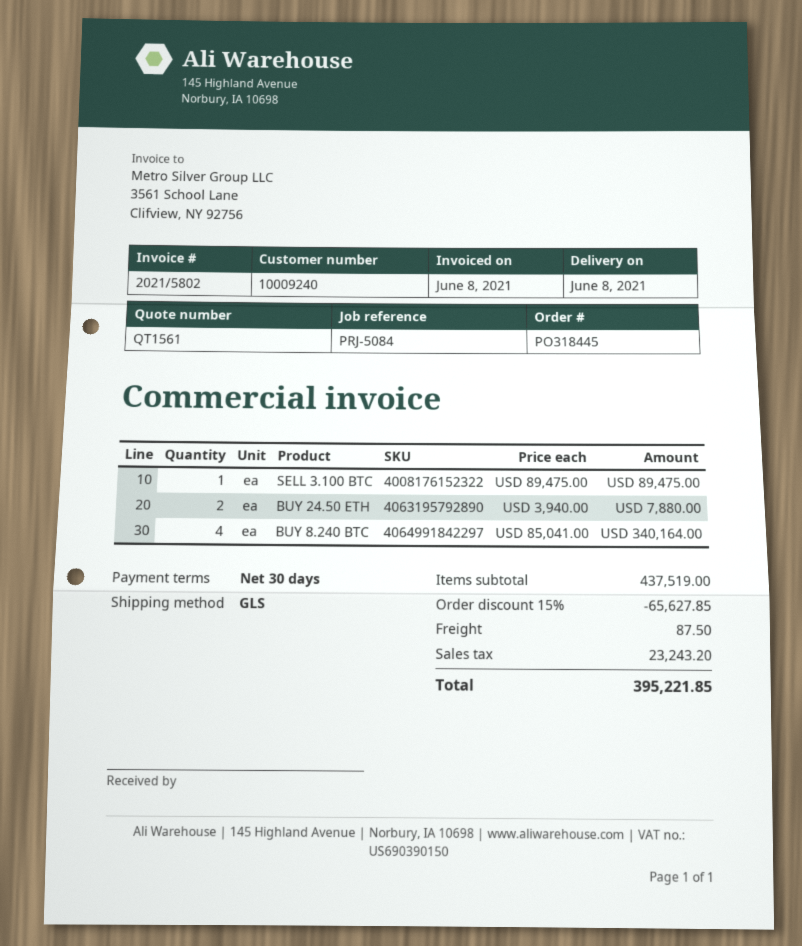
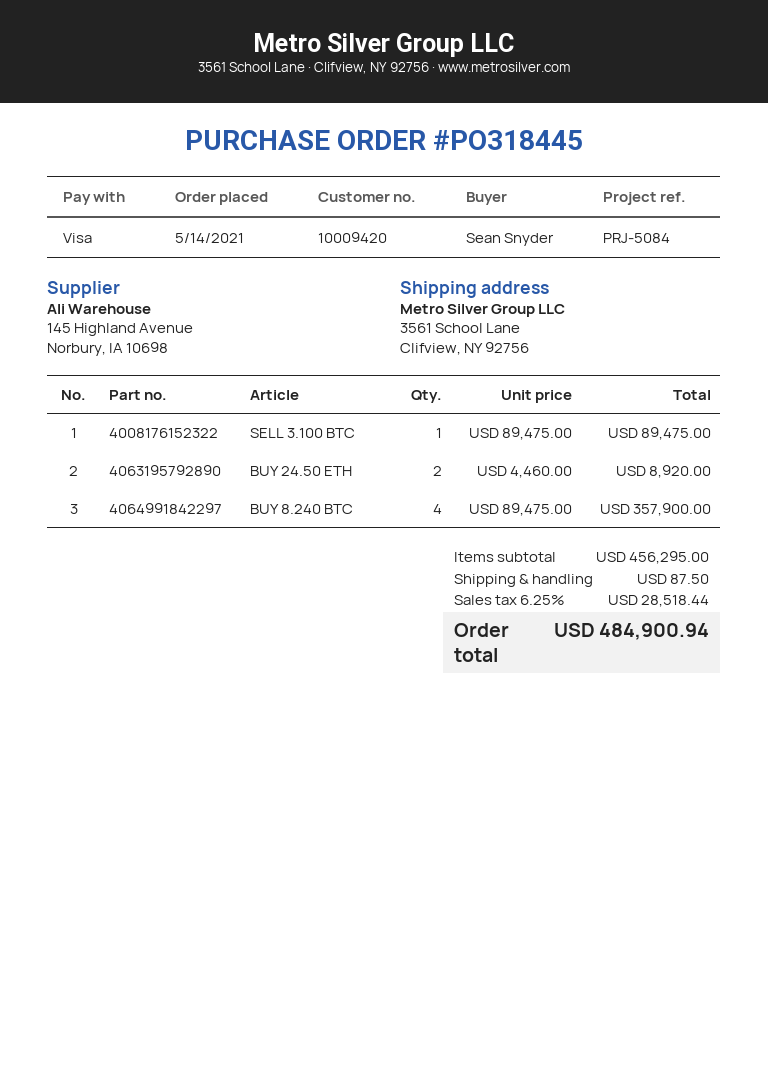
customer number: 10009240 -> 10009420
BUY 24.50 ETH: 2 x 3940.00 = 7880.00 -> 2 x 4460.00 = 8920.00
BUY 8.240 BTC: 4 x 85041.00 = 340164.00 -> 4 x 89475.00 = 357900.00
subtotal: 437519.00 -> 456295.00
discount: 15% = 65627.85 -> none
tax: 23243.20 -> 28518.44
total: 395221.85 -> 484900.94

